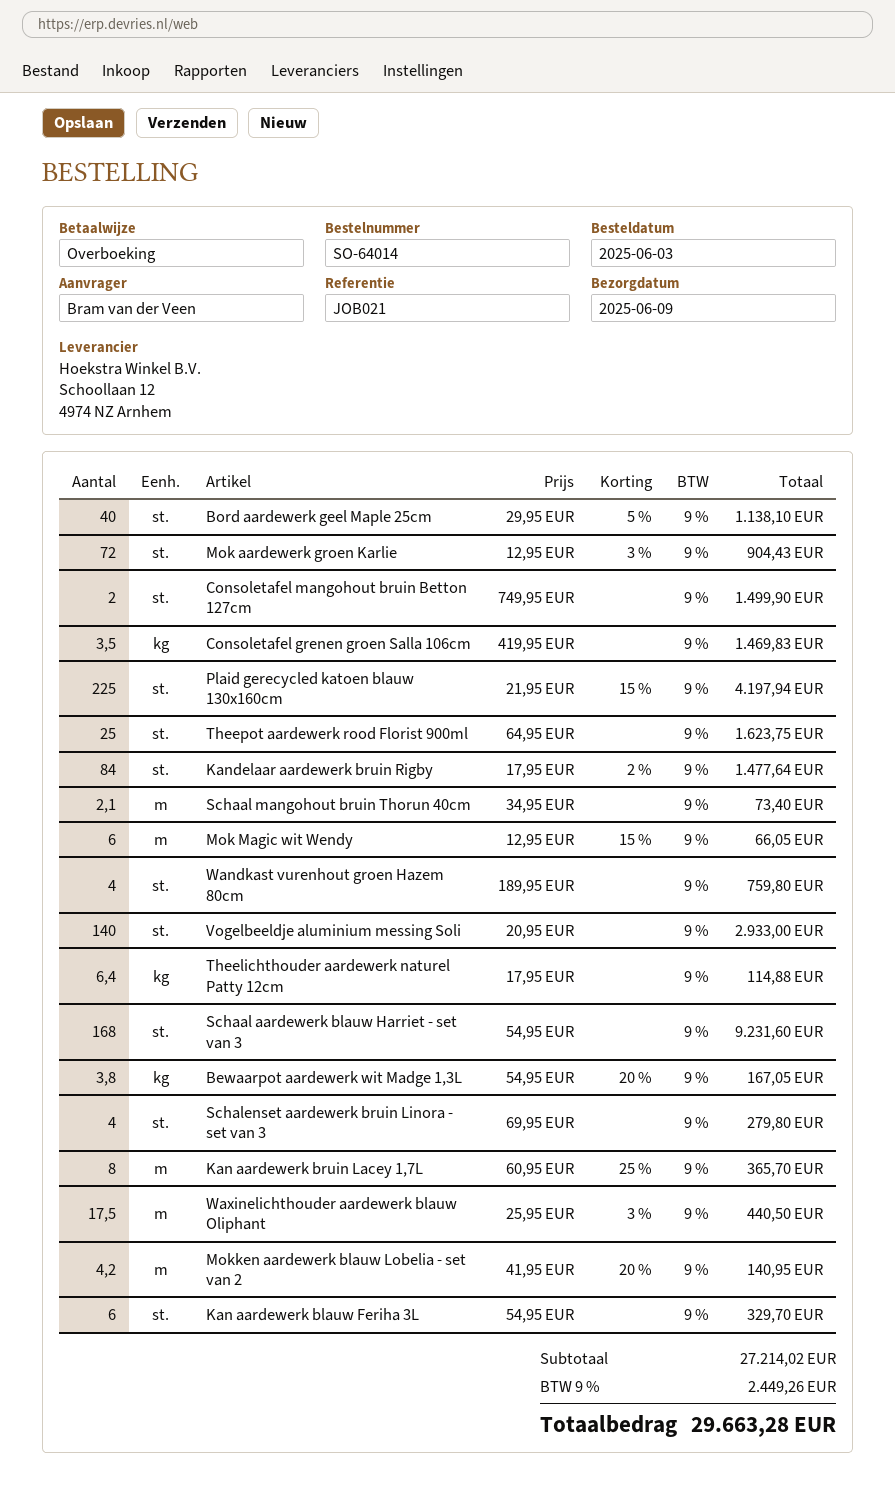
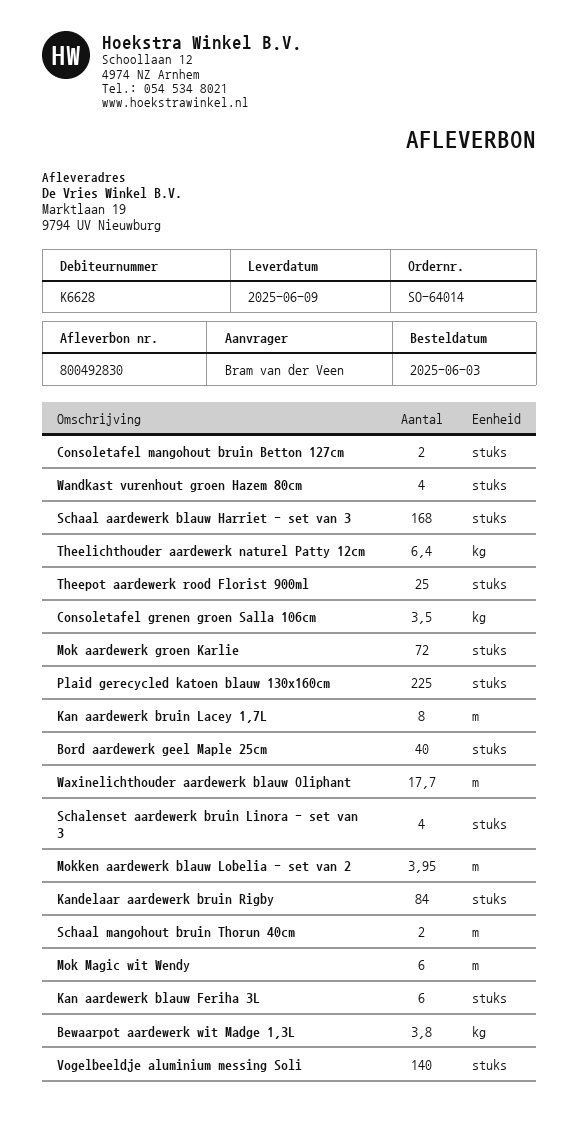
Schaal mangohout bruin Thorun 40cm: 2.1 -> 2
Waxinelichthouder aardewerk blauw Oliphant: 17.5 -> 17.7
Mokken aardewerk blauw Lobelia - set van 2: 4.2 -> 3.95

